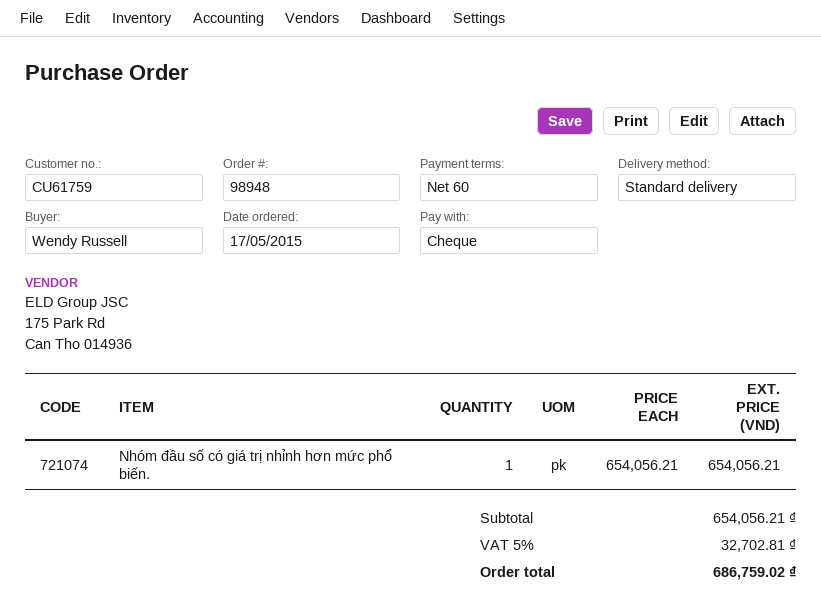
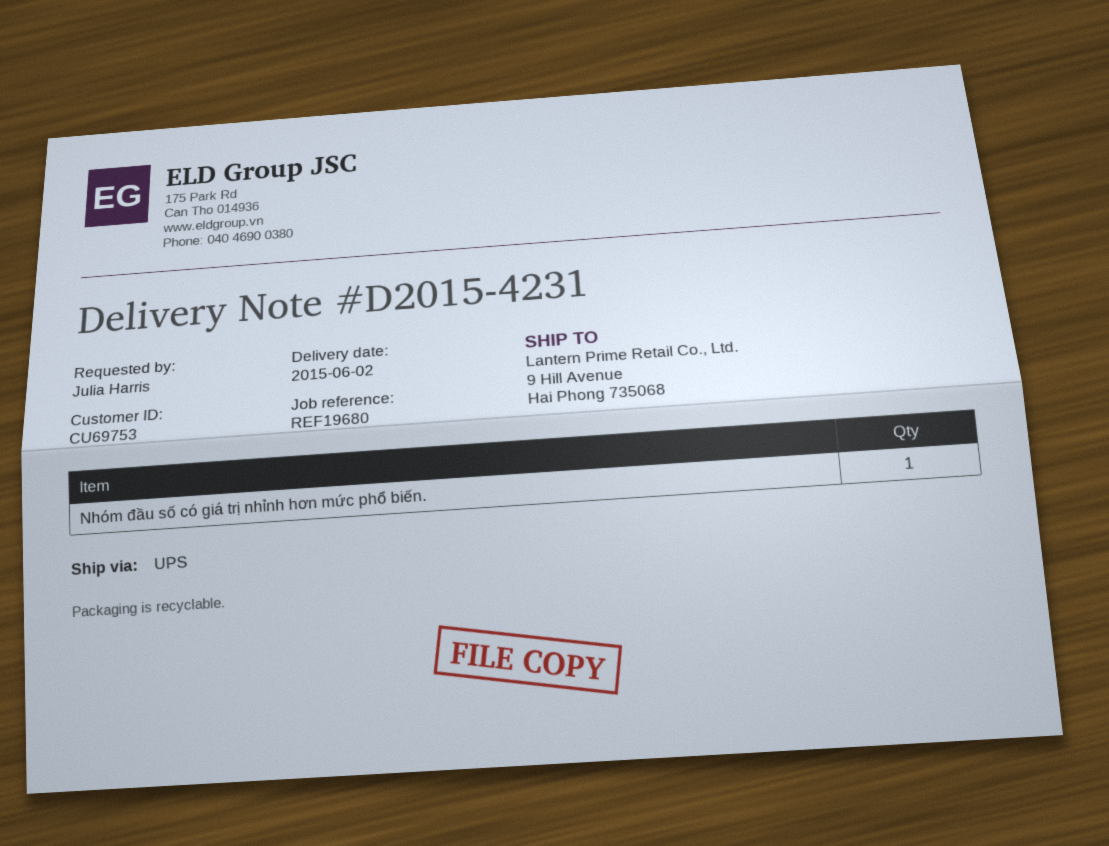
customer number: CU61759 -> CU69753
ordered by: Wendy Russell -> Julia Harris
shipping method: standard -> UPS

